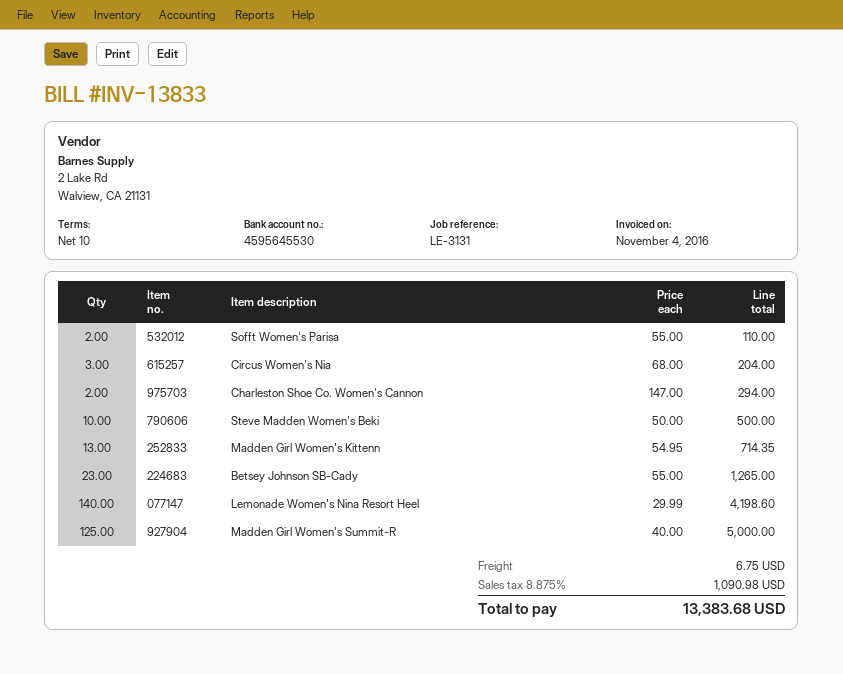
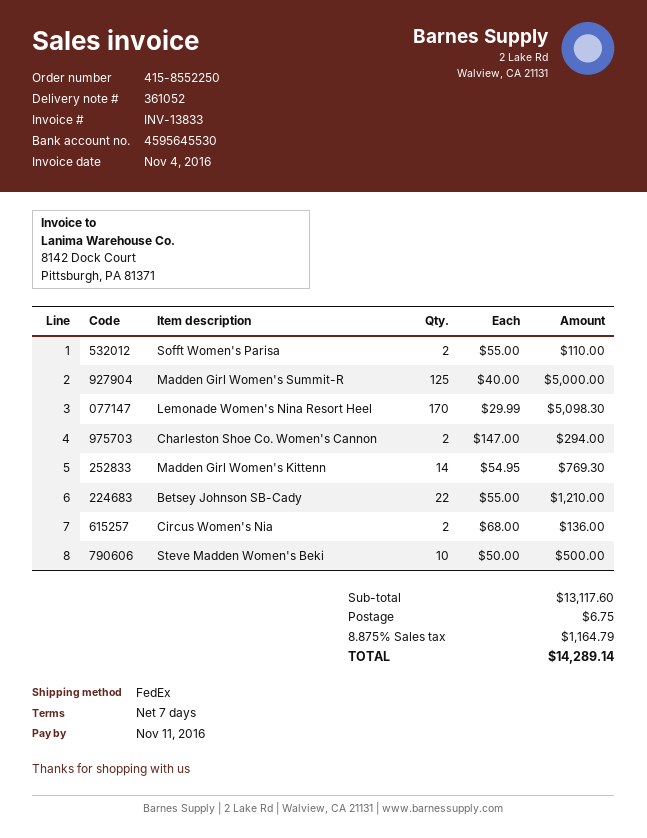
payment terms: 10 days -> 7 days
Circus Women's Nia: 3 x 68.00 = 204.00 -> 2 x 68.00 = 136.00
Madden Girl Women's Kittenn: 13 x 54.95 = 714.35 -> 14 x 54.95 = 769.30
Betsey Johnson SB-Cady: 23 x 55.00 = 1265.00 -> 22 x 55.00 = 1210.00
Lemonade Women's Nina Resort Heel: 140 x 29.99 = 4198.60 -> 170 x 29.99 = 5098.30
tax: 8.875% = 1090.98 -> 8.875% = 1164.79
total: 13383.68 -> 14289.14

